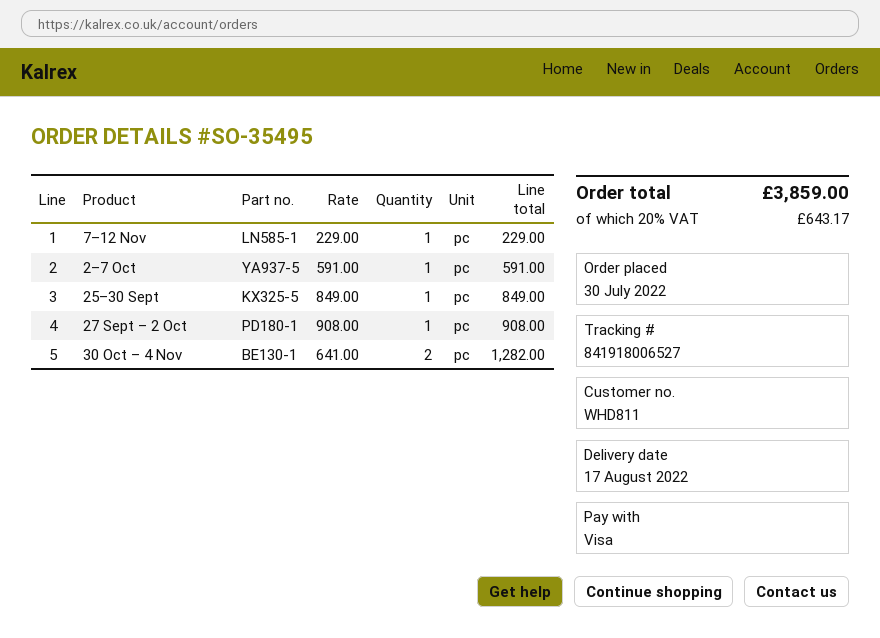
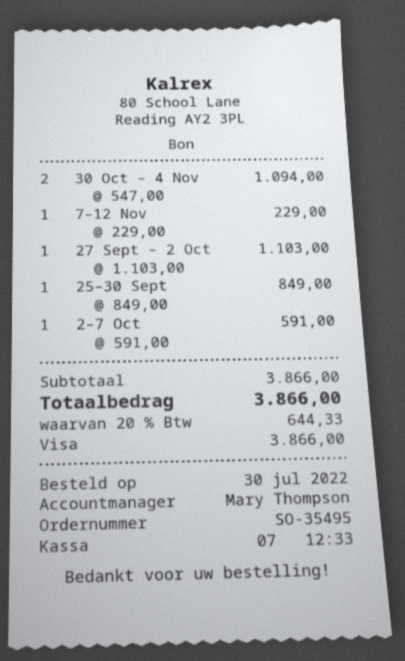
27 Sept – 2 Oct: 1 x 908.00 = 908.00 -> 1 x 1103.00 = 1103.00
30 Oct – 4 Nov: 2 x 641.00 = 1282.00 -> 2 x 547.00 = 1094.00
tax: 20% = 643.17 -> 20% = 644.33
total: 3859.00 -> 3866.00

